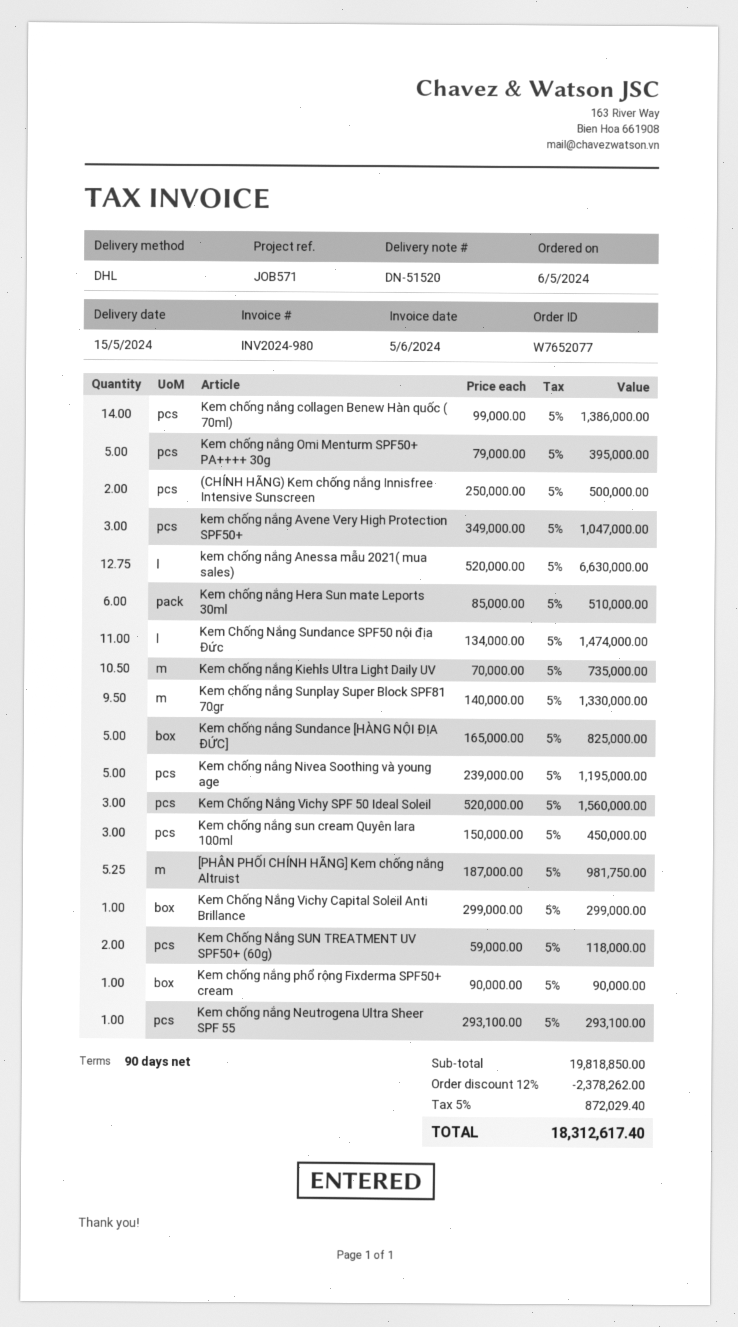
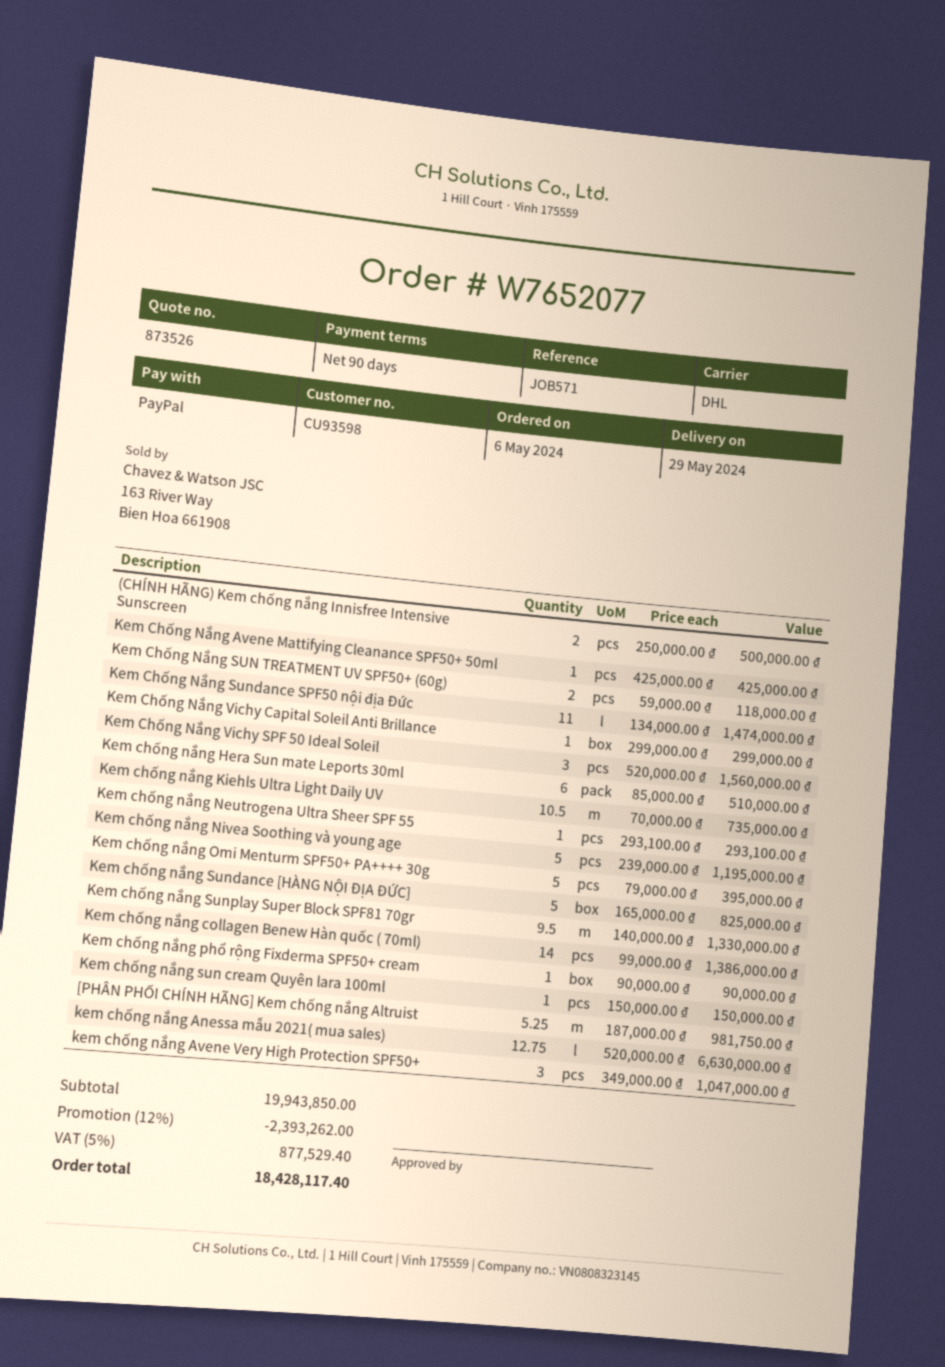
delivery date: 2024-05-15 -> 2024-05-29
Kem chống nắng sun cream Quyên lara 100ml: 3 x 150000.00 = 450000.00 -> 1 x 150000.00 = 150000.00
Kem Chống Nắng Avene Mattifying Cleanance SPF50+ 50ml: none -> 1 x 425000.00 = 425000.00
subtotal: 19818850.00 -> 19943850.00
discount: 12% = 2378262.00 -> 12% = 2393262.00
tax: 5% = 872029.40 -> 5% = 877529.40
total: 18312617.40 -> 18428117.40

